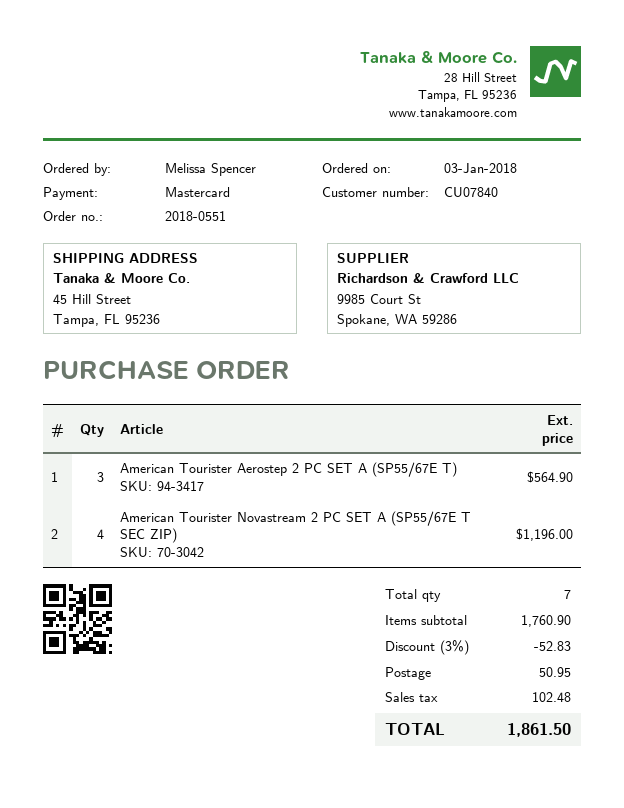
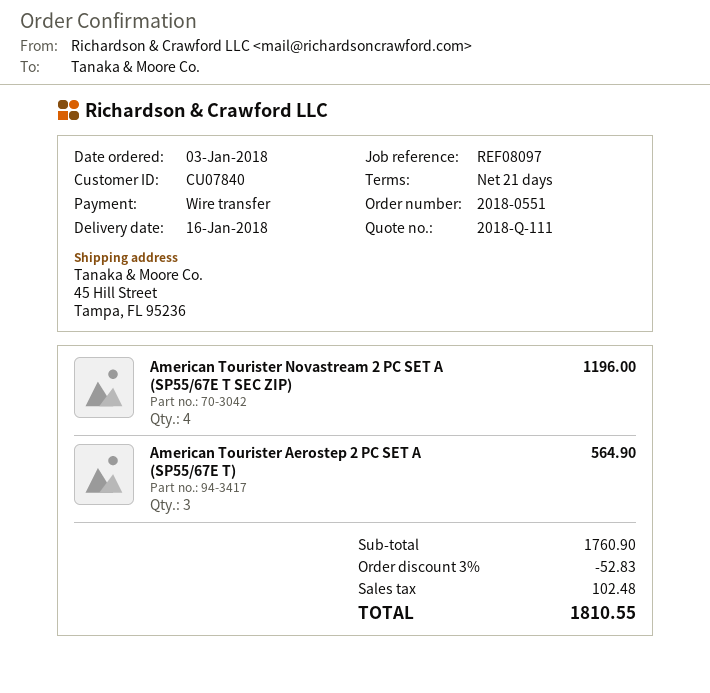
payment method: Mastercard -> bank transfer
shipping: 50.95 -> none
total: 1861.50 -> 1810.55

